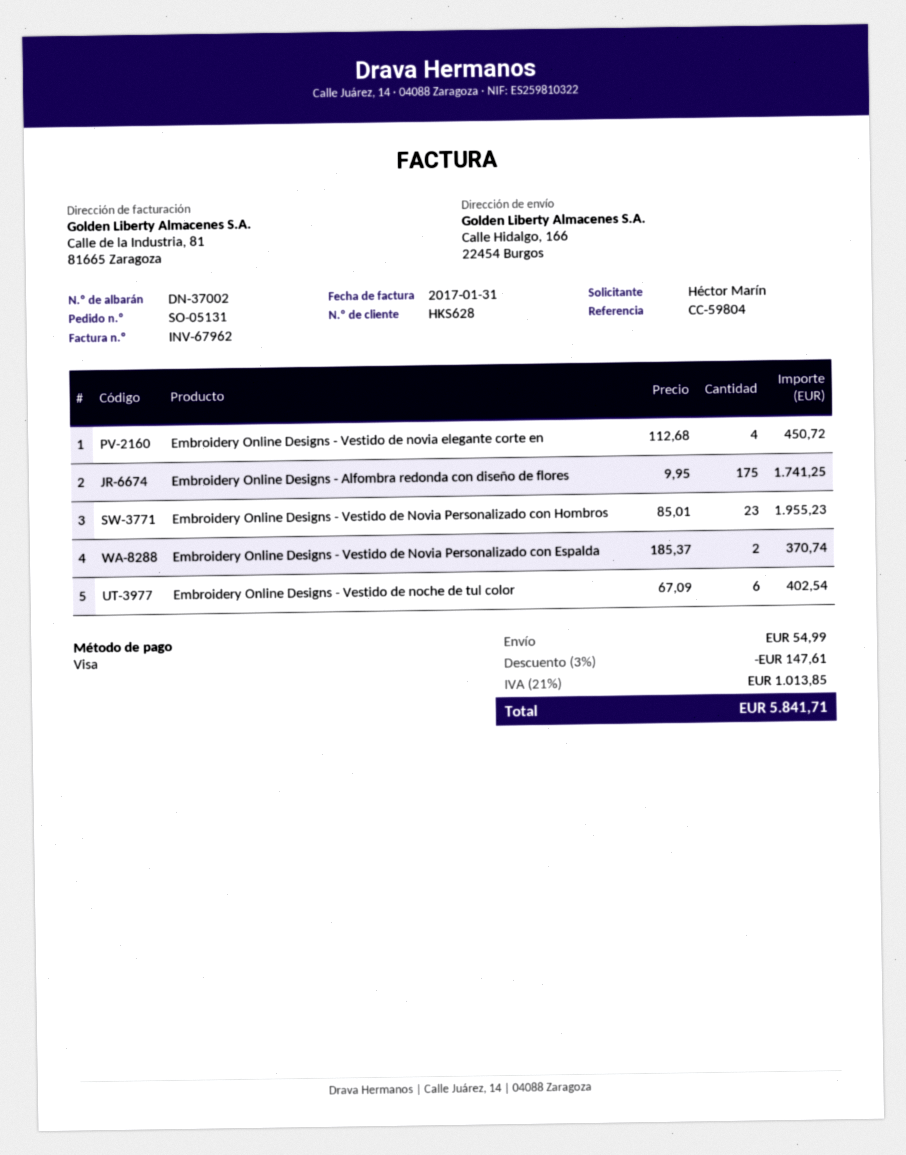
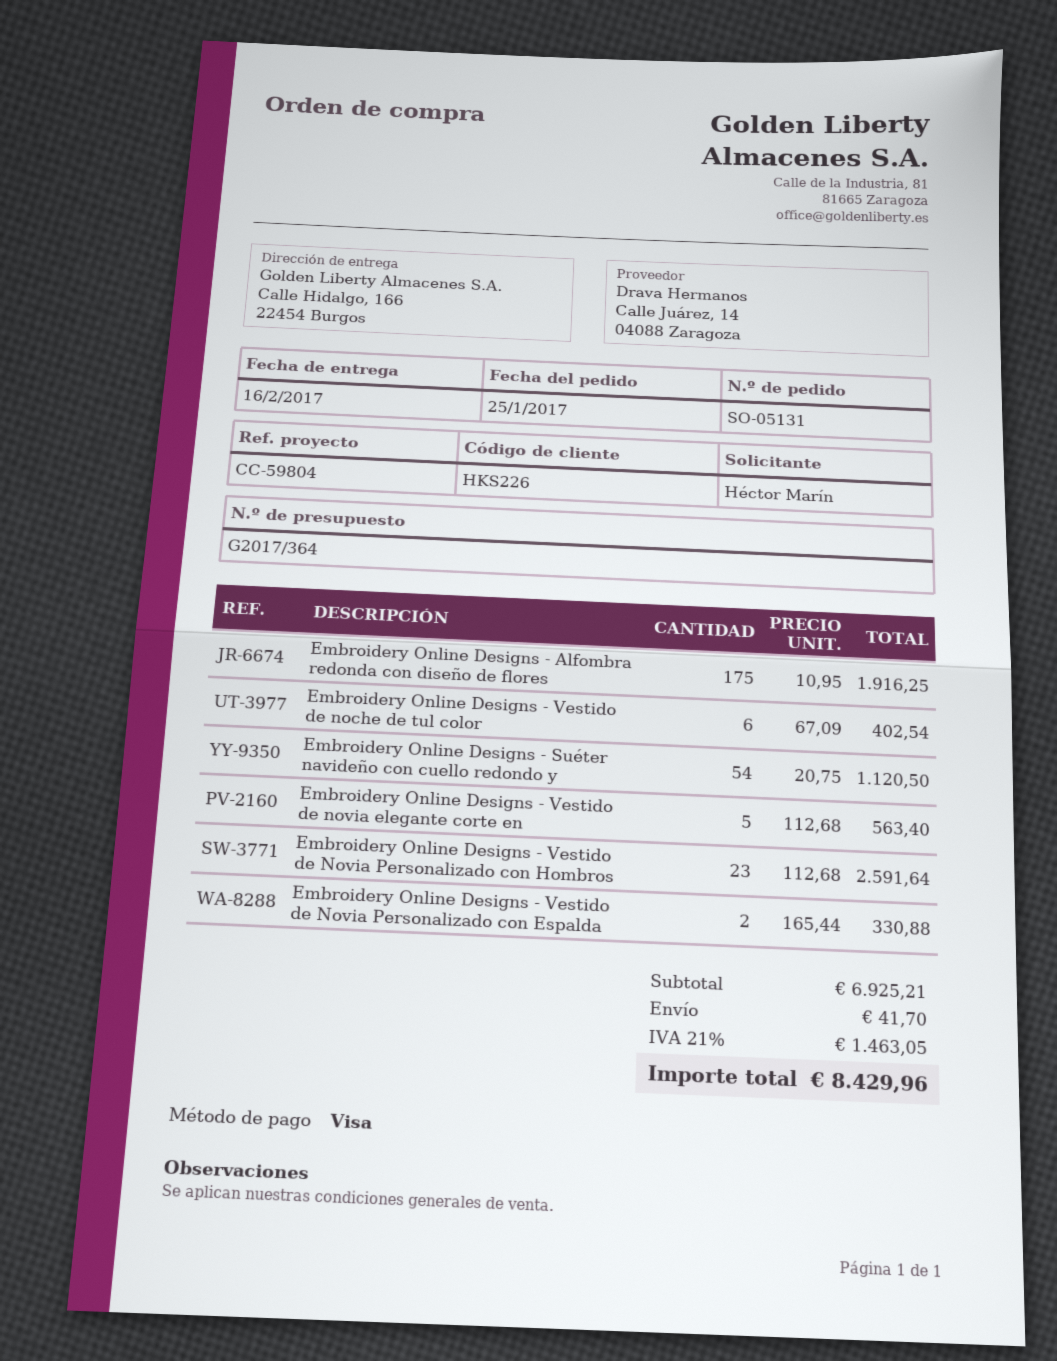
customer number: HKS628 -> HKS226
Embroidery Online Designs - Vestido de novia elegante corte en: 4 x 112.68 = 450.72 -> 5 x 112.68 = 563.40
Embroidery Online Designs - Alfombra redonda con diseño de flores: 175 x 9.95 = 1741.25 -> 175 x 10.95 = 1916.25
Embroidery Online Designs - Vestido de Novia Personalizado con Hombros: 23 x 85.01 = 1955.23 -> 23 x 112.68 = 2591.64
Embroidery Online Designs - Vestido de Novia Personalizado con Espalda: 2 x 185.37 = 370.74 -> 2 x 165.44 = 330.88
Embroidery Online Designs - Suéter navideño con cuello redondo y: none -> 54 x 20.75 = 1120.50
discount: 3% = 147.61 -> none
shipping: 54.99 -> 41.70
tax: 21% = 1013.85 -> 21% = 1463.05
total: 5841.71 -> 8429.96

